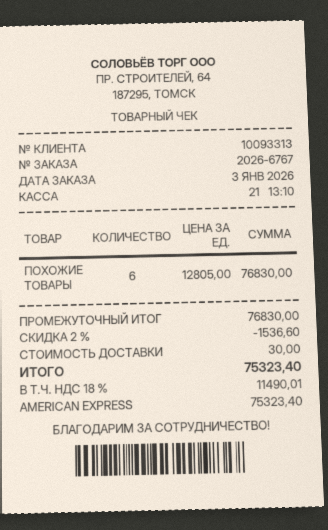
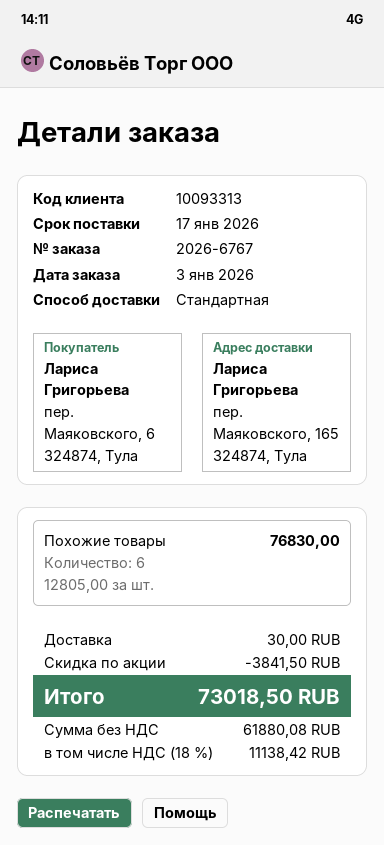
discount: 1536.60 -> 3841.50
tax: 18% = 11490.01 -> 18% = 11138.42
total: 75323.40 -> 73018.50

